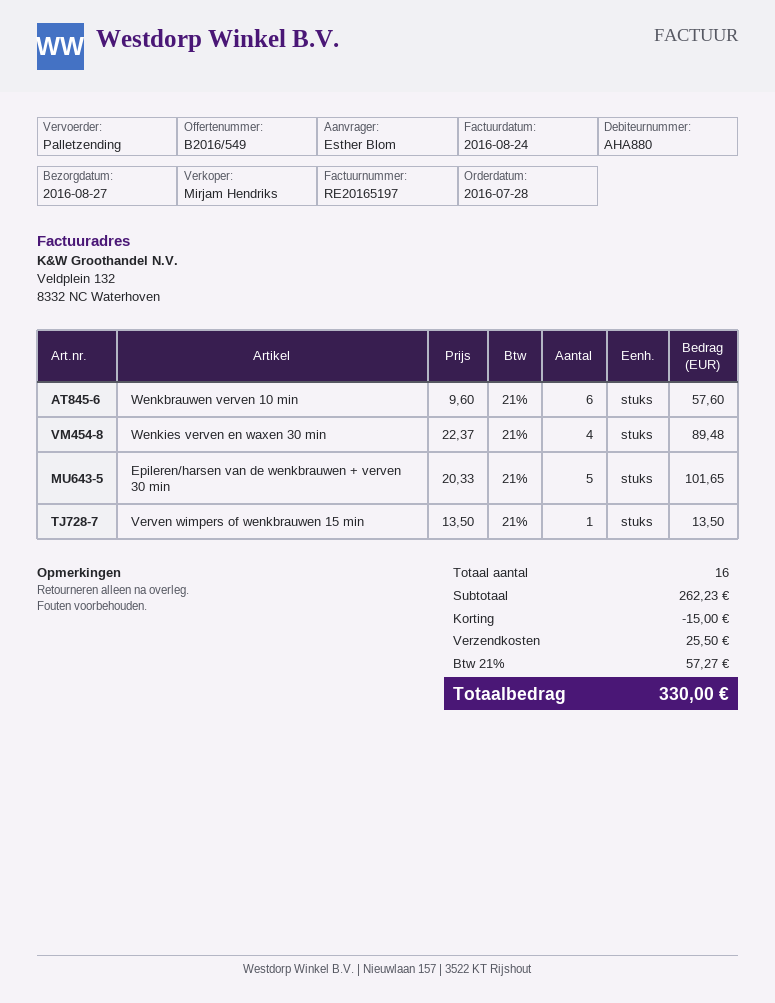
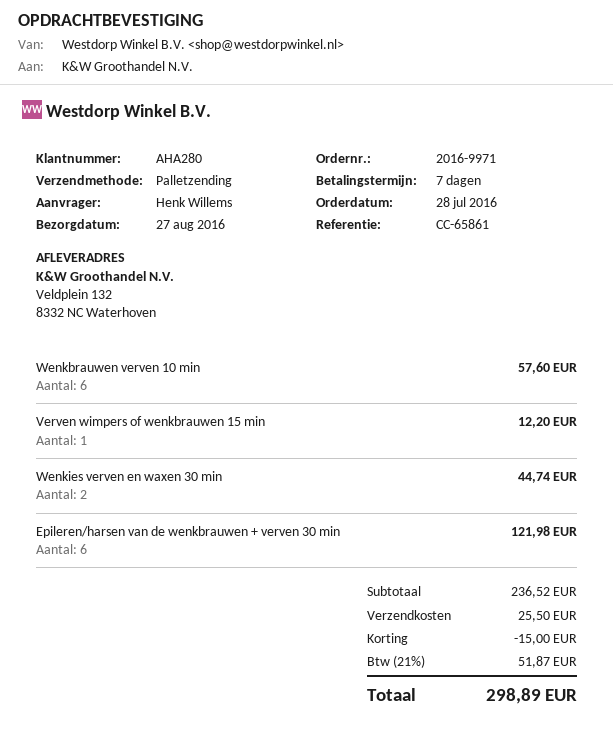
customer number: AHA880 -> AHA280
ordered by: Esther Blom -> Henk Willems
Wenkies verven en waxen 30 min: 4 for 89.48 -> 2 for 44.74
Epileren/harsen van de wenkbrauwen + verven 30 min: 5 for 101.65 -> 6 for 121.98
Verven wimpers of wenkbrauwen 15 min: 1 for 13.50 -> 1 for 12.20
subtotal: 262.23 -> 236.52
tax: 21% = 57.27 -> 21% = 51.87
total: 330.00 -> 298.89

